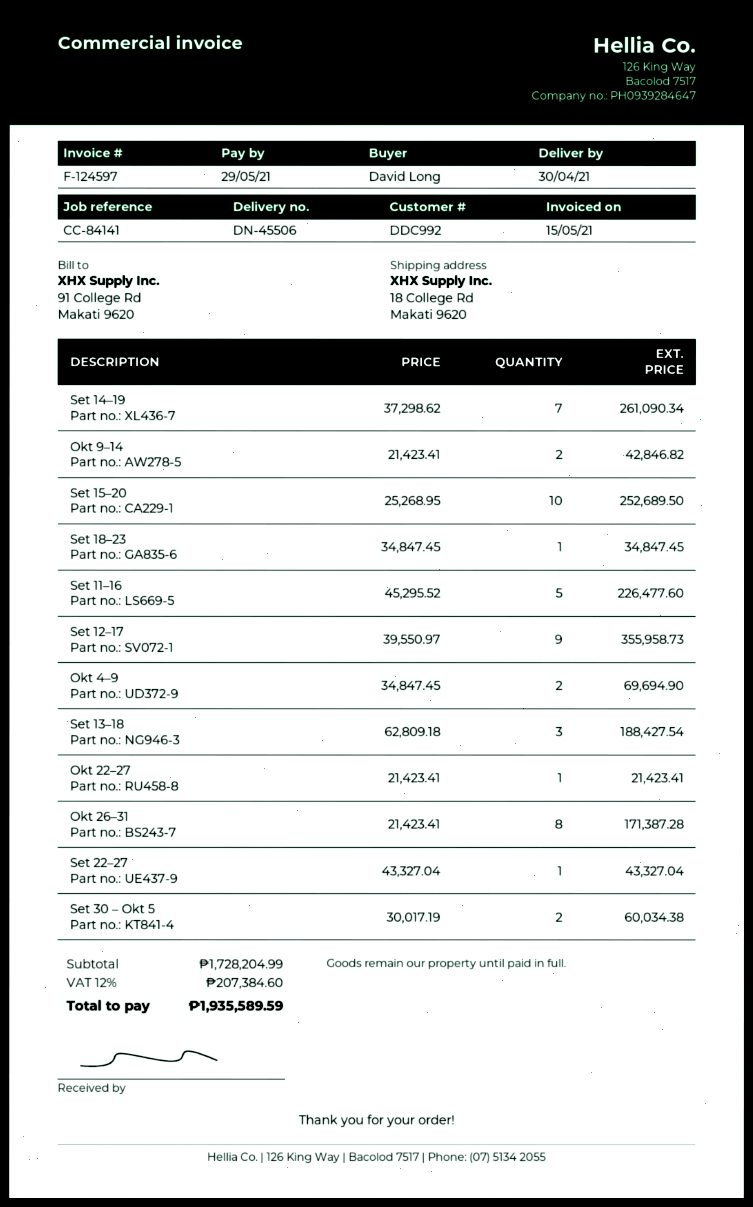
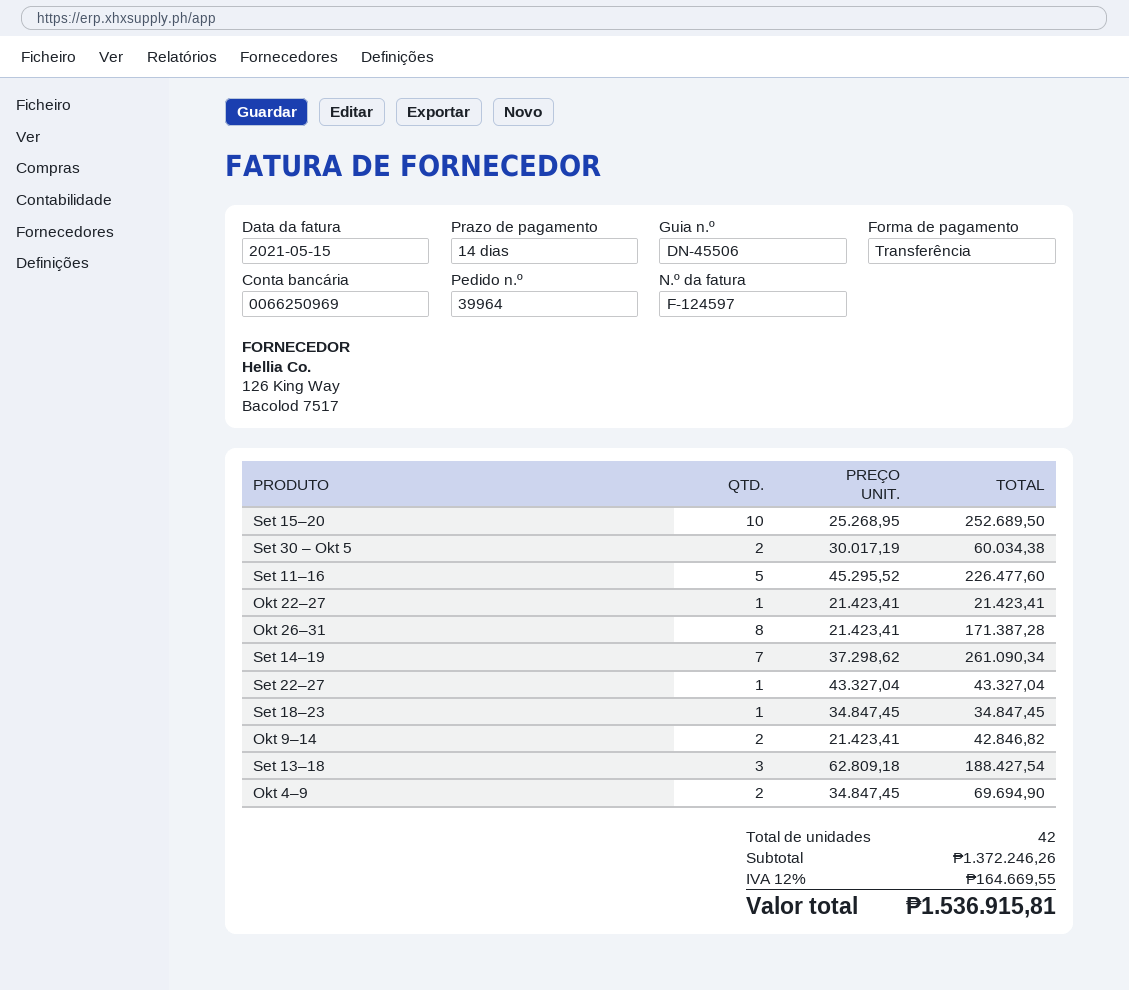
Set 12–17: 9 x 39550.97 = 355958.73 -> none
subtotal: 1728204.99 -> 1372246.26
tax: 12% = 207384.60 -> 12% = 164669.55
total: 1935589.59 -> 1536915.81

